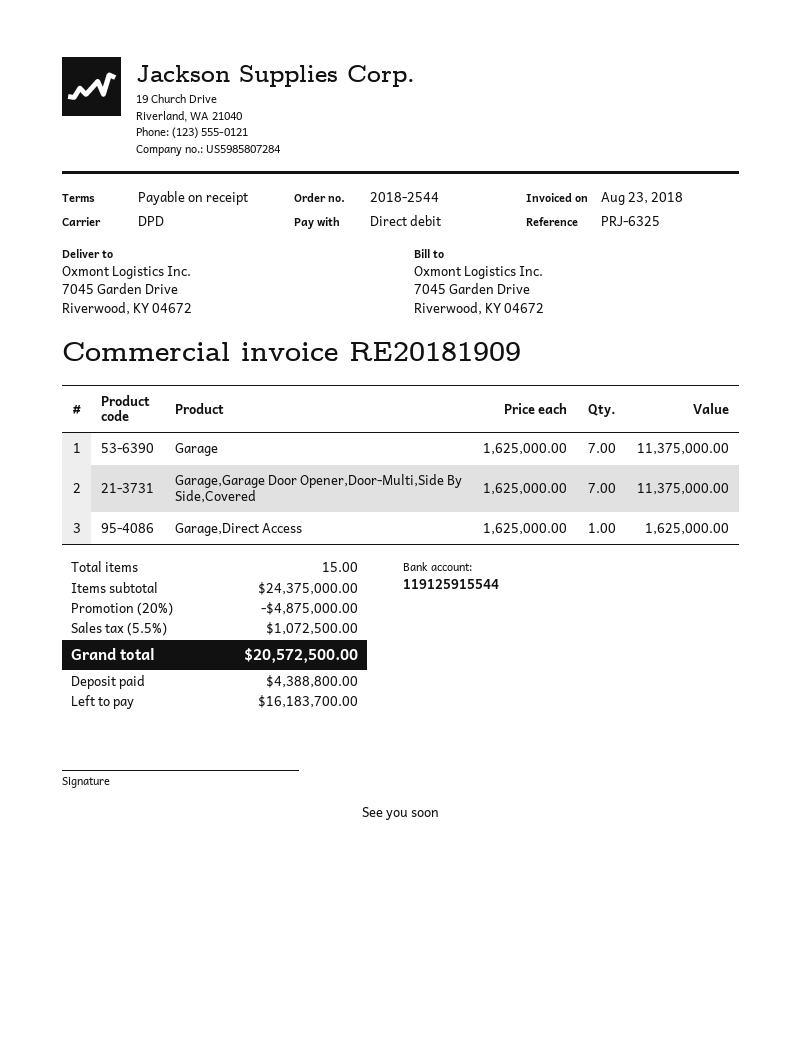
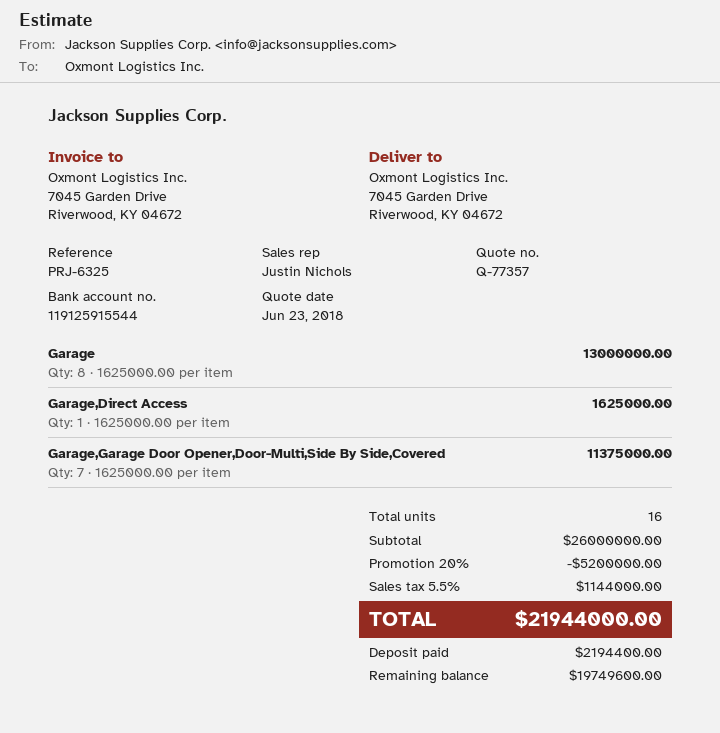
Garage: 7 x 1625000.00 = 11375000.00 -> 8 x 1625000.00 = 13000000.00
total quantity: 15 -> 16
subtotal: 24375000.00 -> 26000000.00
discount: 20% = 4875000.00 -> 20% = 5200000.00
tax: 5.5% = 1072500.00 -> 5.5% = 1144000.00
total: 20572500.00 -> 21944000.00
deposit: 4388800.00 -> 2194400.00
balance: 16183700.00 -> 19749600.00

